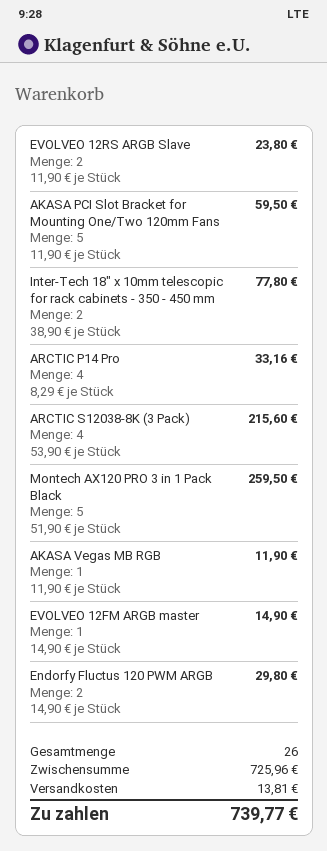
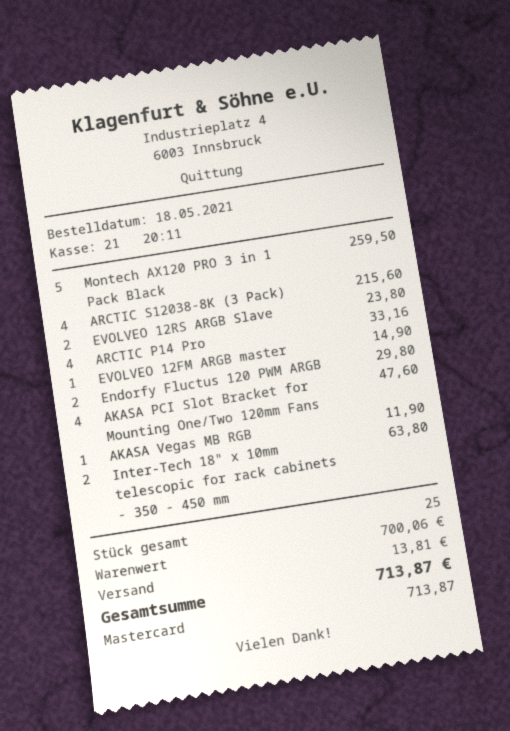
AKASA PCI Slot Bracket for Mounting One/Two 120mm Fans: 5 for 59.50 -> 4 for 47.60
Inter-Tech 18" x 10mm telescopic for rack cabinets - 350 - 450 mm: 2 for 77.80 -> 2 for 63.80
total quantity: 26 -> 25
subtotal: 725.96 -> 700.06
total: 739.77 -> 713.87

